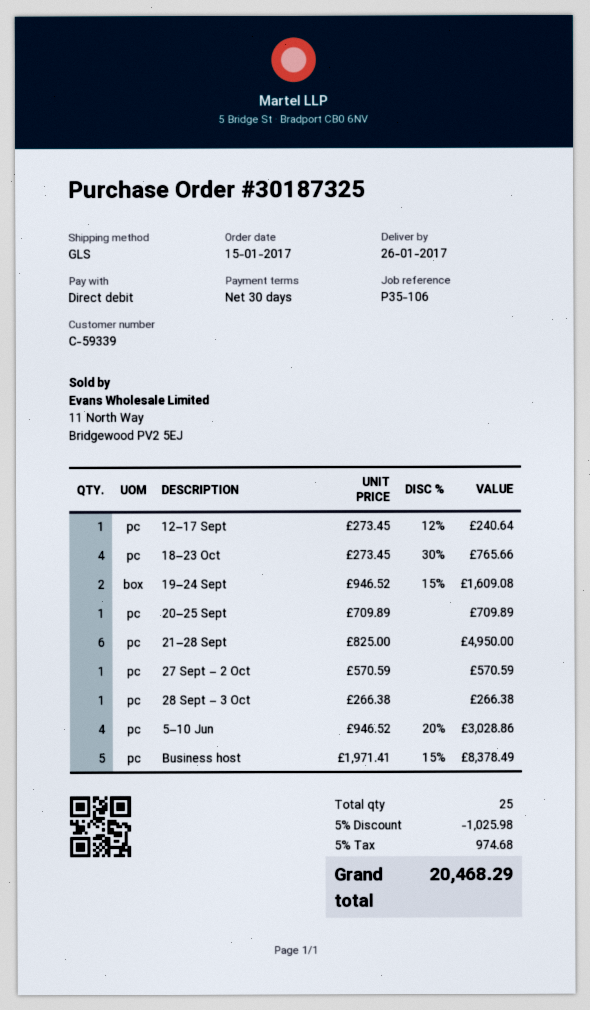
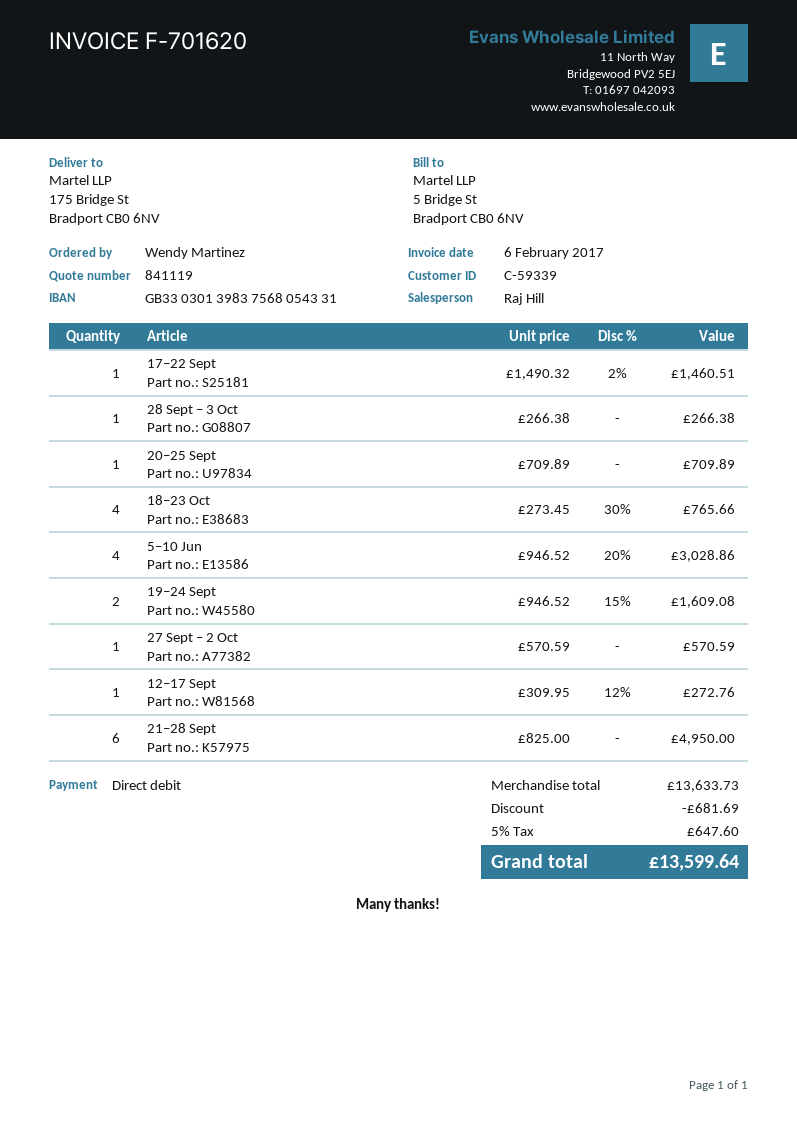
12–17 Sept: 1 x 273.45 - 12% = 240.64 -> 1 x 309.95 - 12% = 272.76
Business host: 5 x 1971.41 - 15% = 8378.49 -> none
17–22 Sept: none -> 1 x 1490.32 - 2% = 1460.51
discount: 1025.98 -> 681.69
tax: 5% = 974.68 -> 5% = 647.60
total: 20468.29 -> 13599.64

